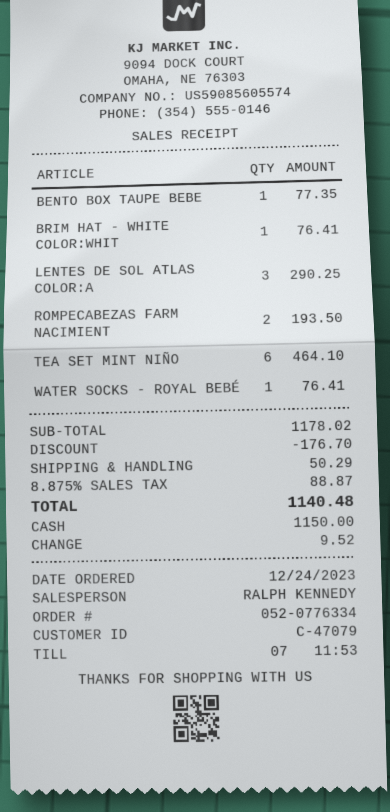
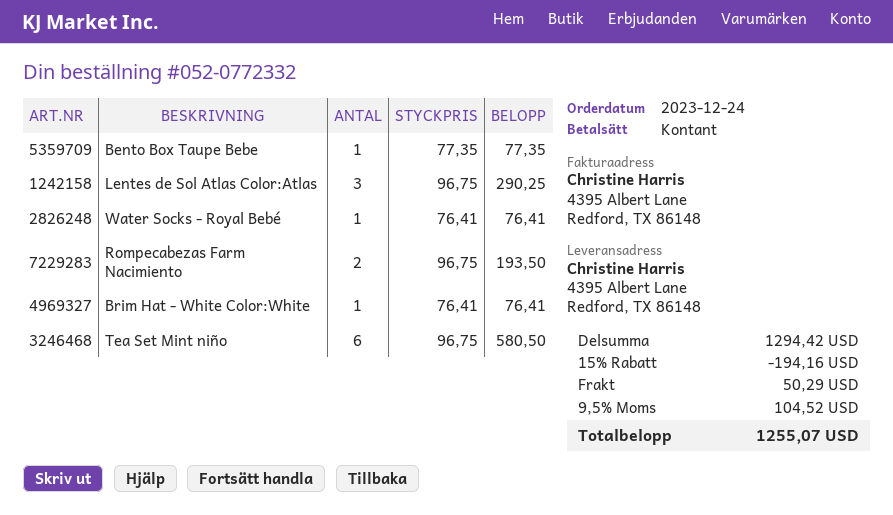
order number: 052-0776334 -> 052-0772332
TEA SET MINT NIÑO: 6 for 464.10 -> 6 for 580.50
subtotal: 1178.02 -> 1294.42
discount: 176.70 -> 194.16
tax: 8.875% = 88.87 -> 9.5% = 104.52
total: 1140.48 -> 1255.07

